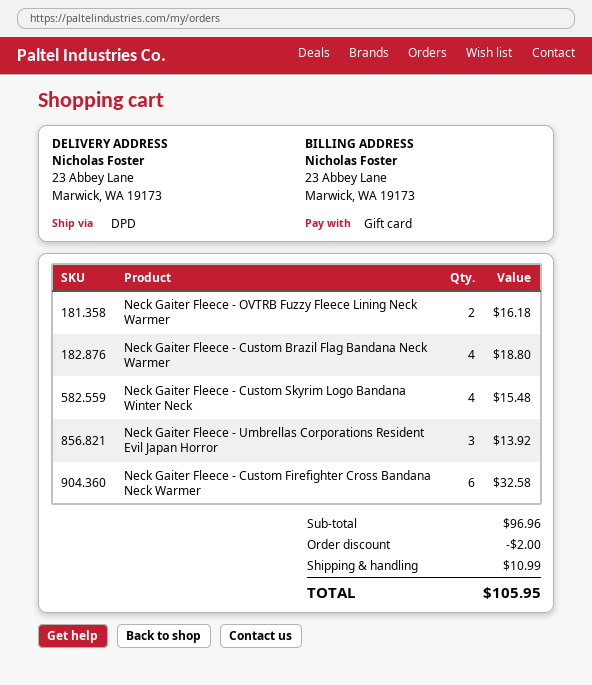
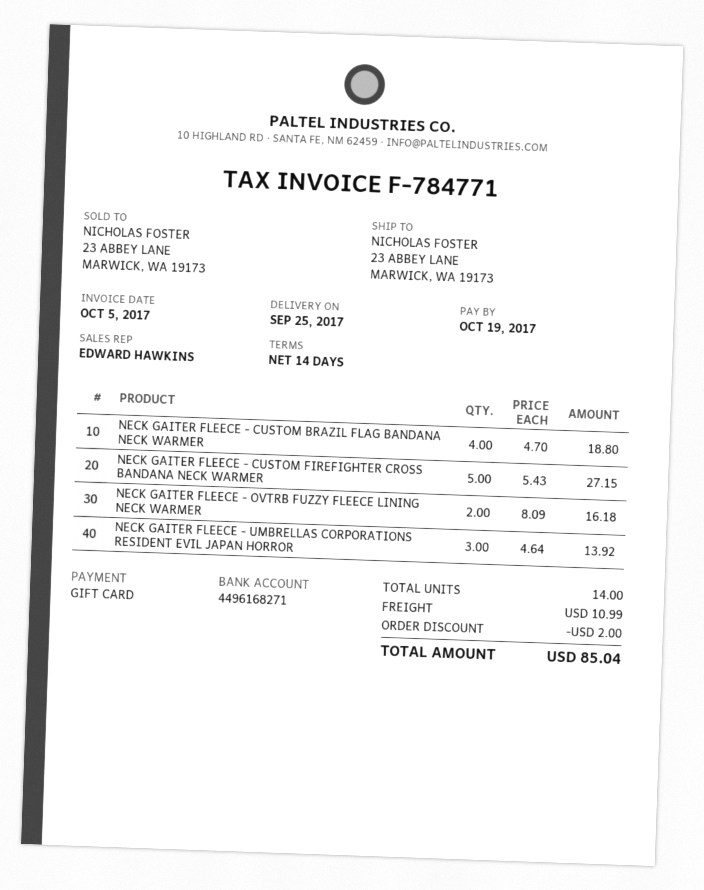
Neck Gaiter Fleece - Custom Skyrim Logo Bandana Winter Neck: 4 for 15.48 -> none
Neck Gaiter Fleece - Custom Firefighter Cross Bandana Neck Warmer: 6 for 32.58 -> 5 for 27.15
total: 105.95 -> 85.04

